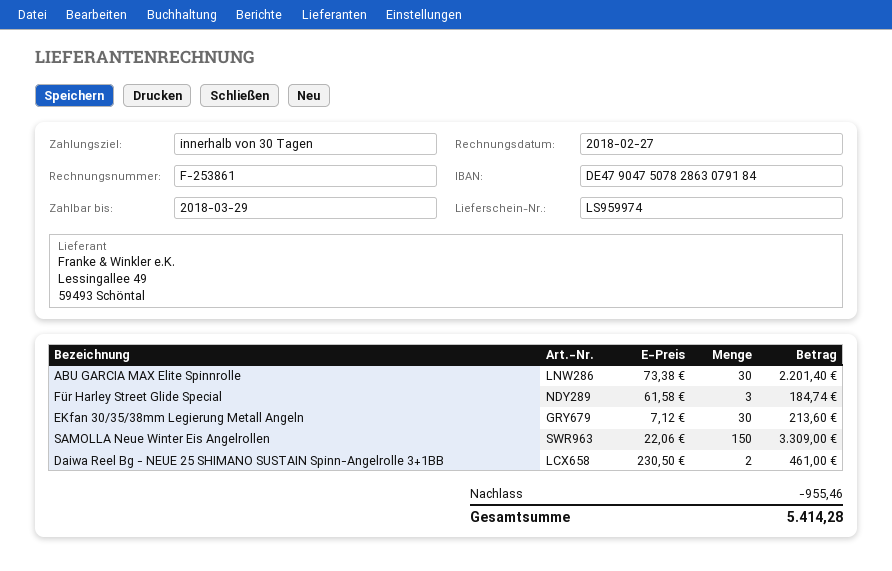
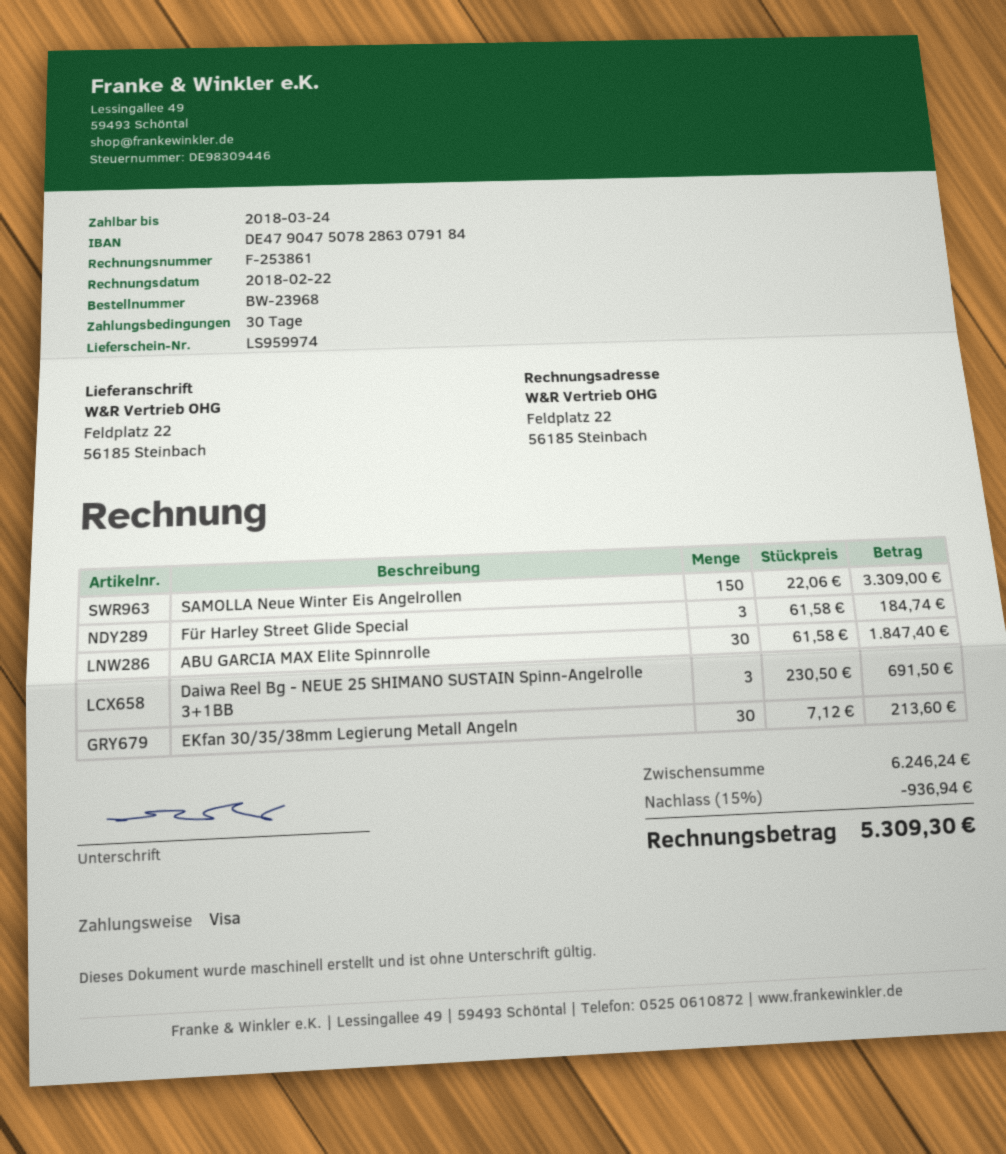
invoice date: 2018-02-27 -> 2018-02-22
due date: 2018-03-29 -> 2018-03-24
ABU GARCIA MAX Elite Spinnrolle: 30 x 73.38 = 2201.40 -> 30 x 61.58 = 1847.40
Daiwa Reel Bg - NEUE 25 SHIMANO SUSTAIN Spinn-Angelrolle 3+1BB: 2 x 230.50 = 461.00 -> 3 x 230.50 = 691.50
discount: 955.46 -> 936.94
total: 5414.28 -> 5309.30

